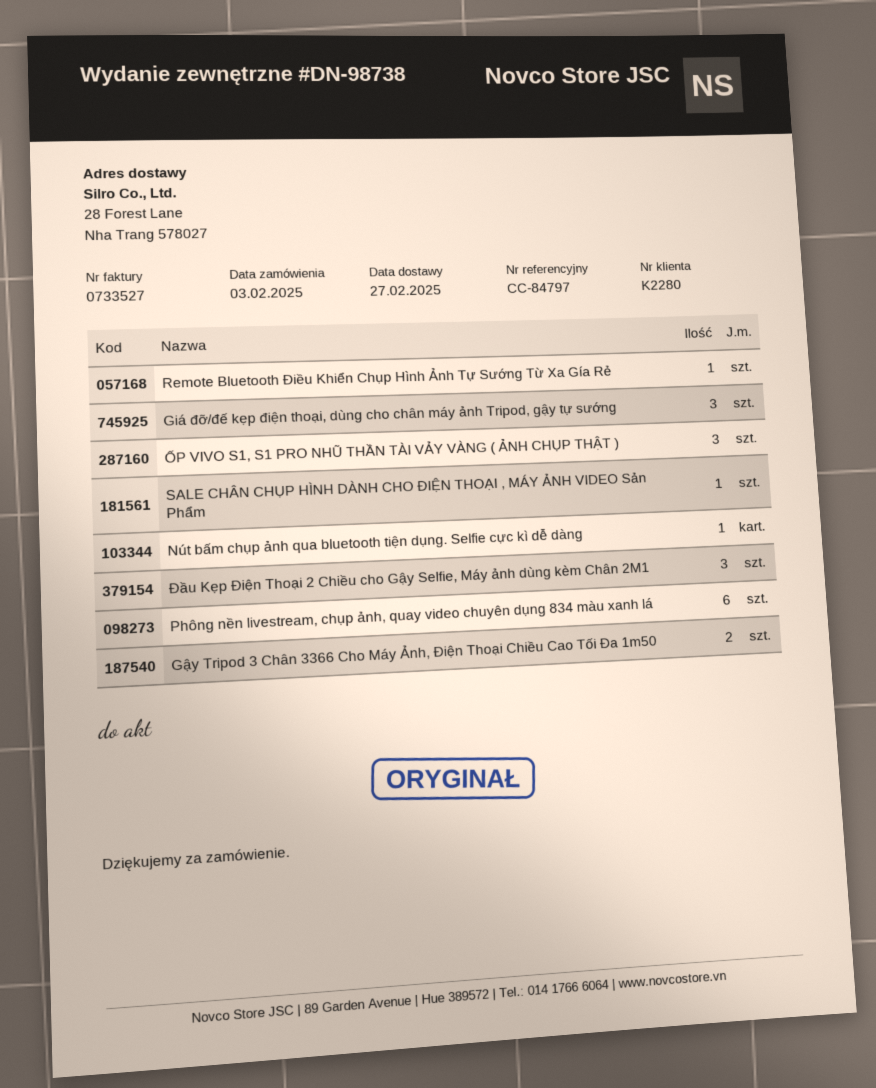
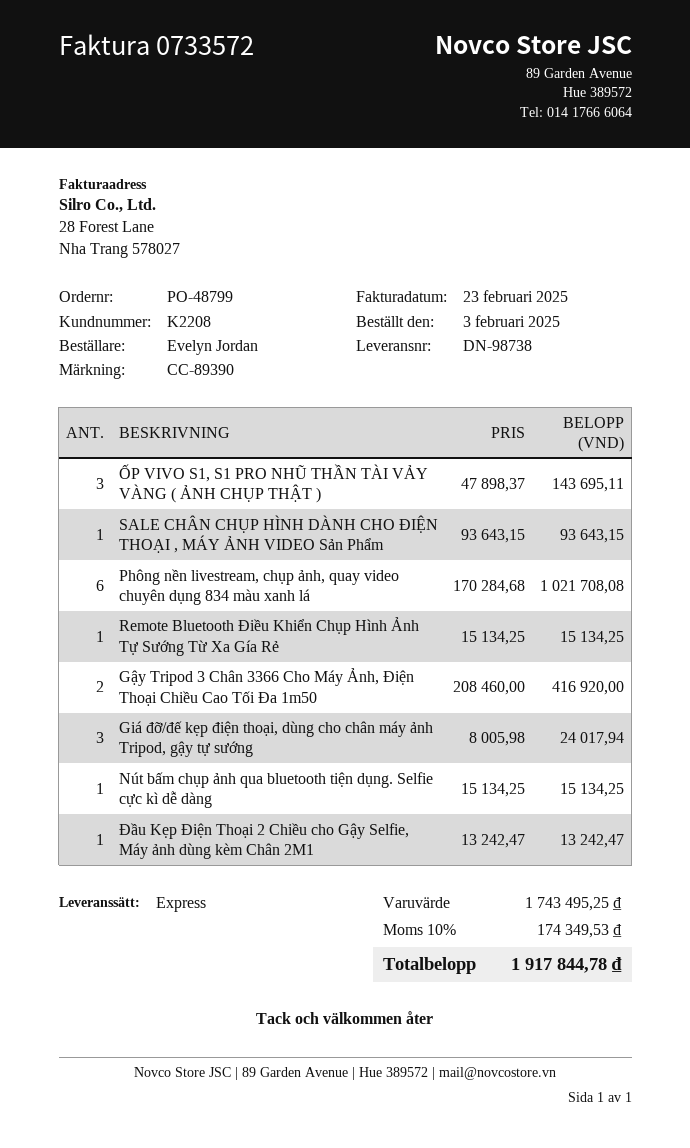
invoice number: 0733527 -> 0733572
customer number: K2280 -> K2208
reference: CC-84797 -> CC-89390
Đầu Kẹp Điện Thoại 2 Chiều cho Gậy Selfie, Máy ảnh dùng kèm Chân 2M1: 3 -> 1

